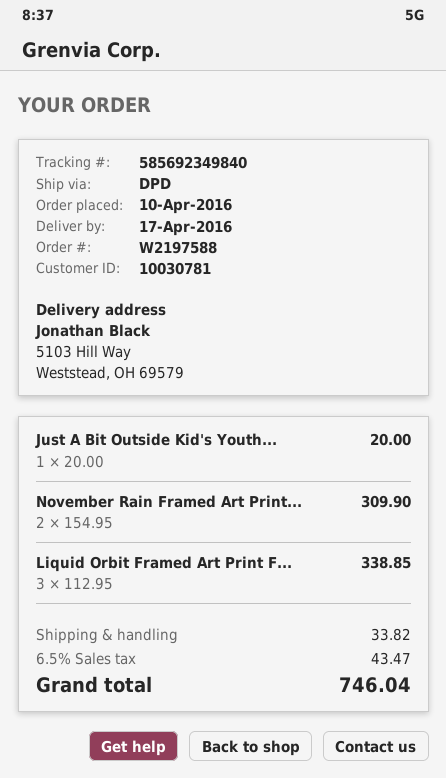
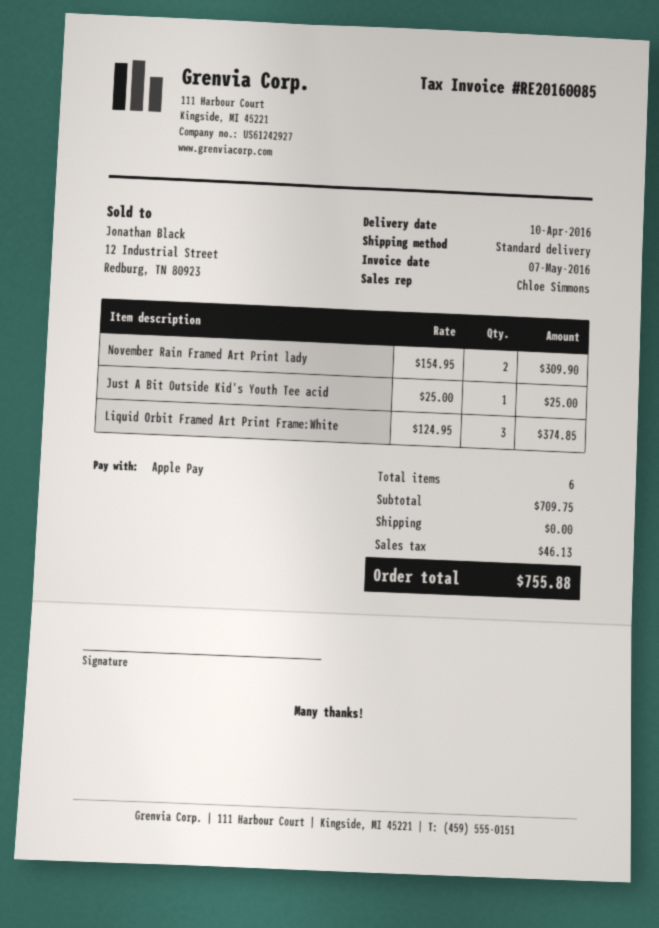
delivery date: 2016-04-17 -> 2016-04-10
shipping method: DPD -> standard
Just A Bit Outside Kid's Youth...: 1 x 20.00 = 20.00 -> 1 x 25.00 = 25.00
Liquid Orbit Framed Art Print F...: 3 x 112.95 = 338.85 -> 3 x 124.95 = 374.85
shipping: 33.82 -> 0.00
tax: 43.47 -> 46.13
total: 746.04 -> 755.88

